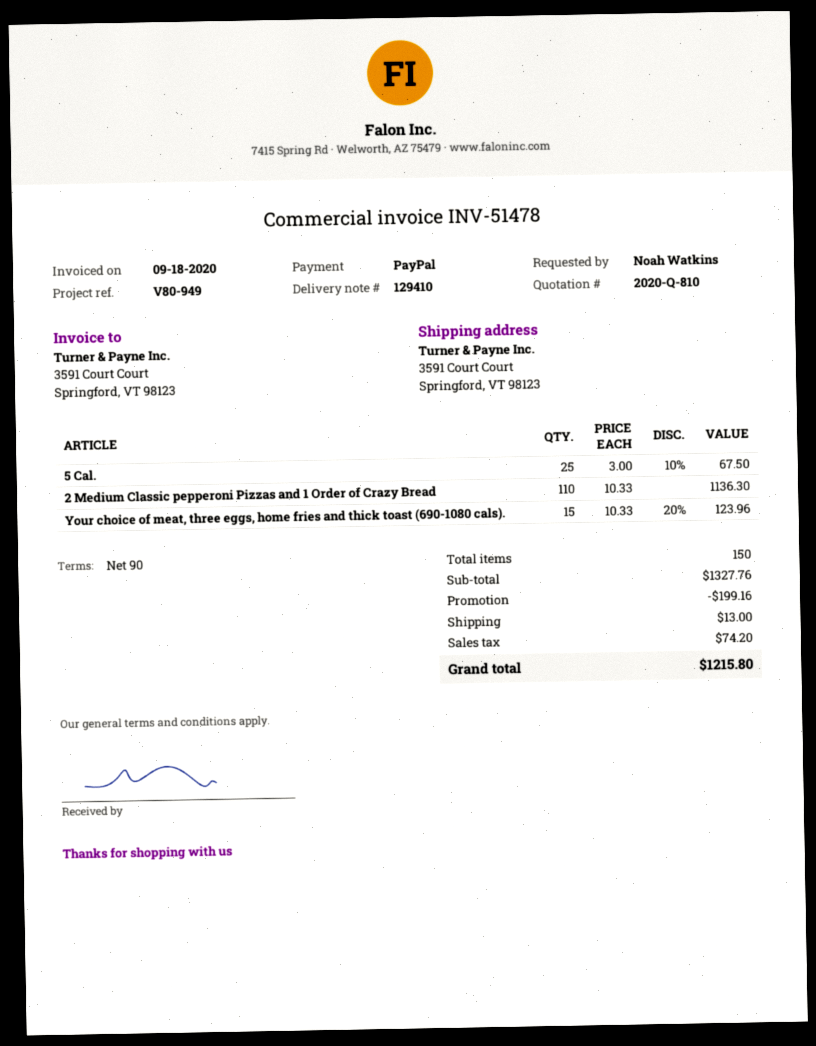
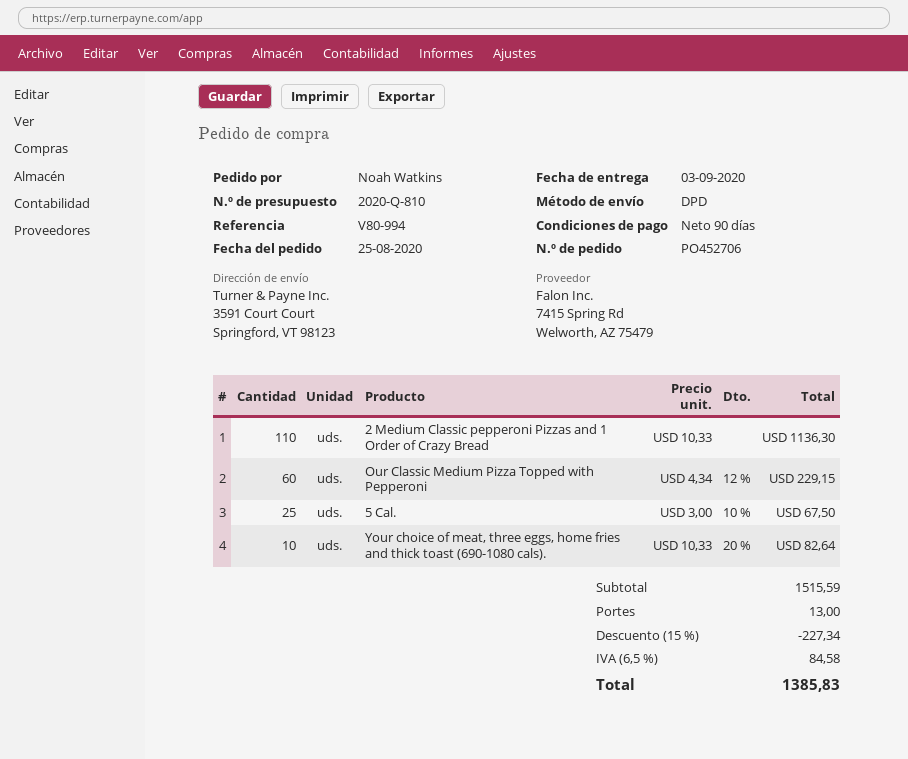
reference: V80-949 -> V80-994
Your choice of meat, three eggs, home fries and thick toast (690-1080 cals).: 15 x 10.33 - 20% = 123.96 -> 10 x 10.33 - 20% = 82.64
Our Classic Medium Pizza Topped with Pepperoni: none -> 60 x 4.34 - 12% = 229.15
subtotal: 1327.76 -> 1515.59
discount: 199.16 -> 227.34
tax: 74.20 -> 84.58
total: 1215.80 -> 1385.83

